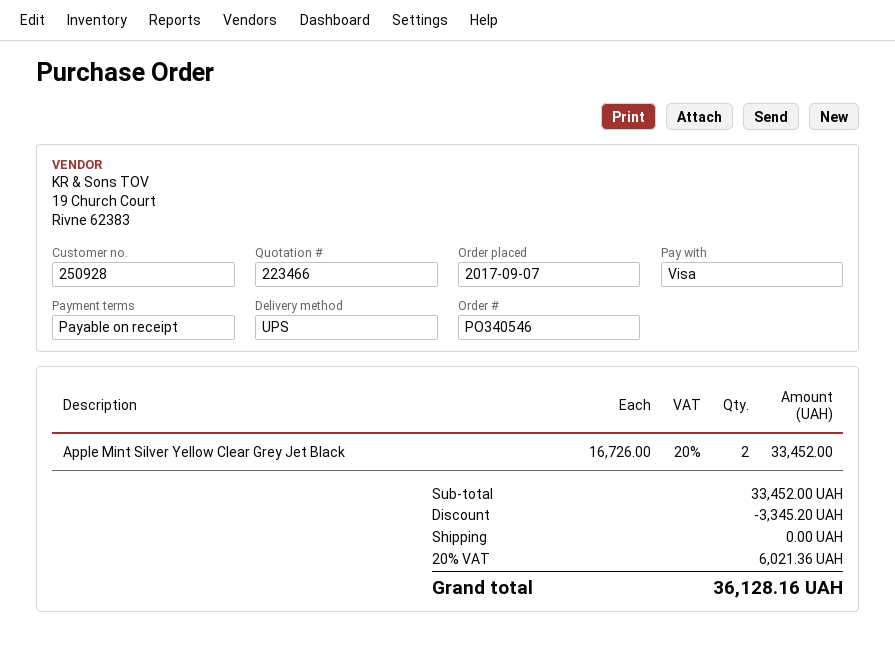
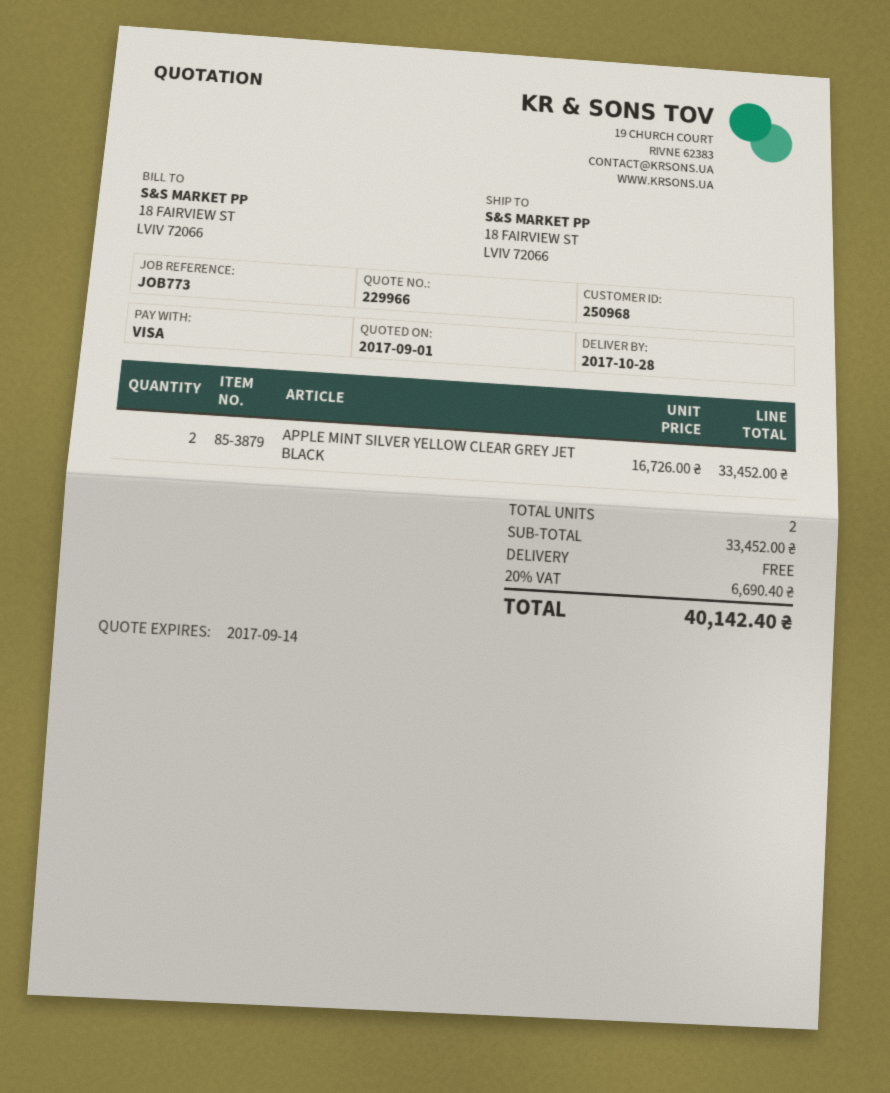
quote number: 223466 -> 229966
customer number: 250928 -> 250968
discount: 3345.20 -> none
tax: 20% = 6021.36 -> 20% = 6690.40
total: 36128.16 -> 40142.40

